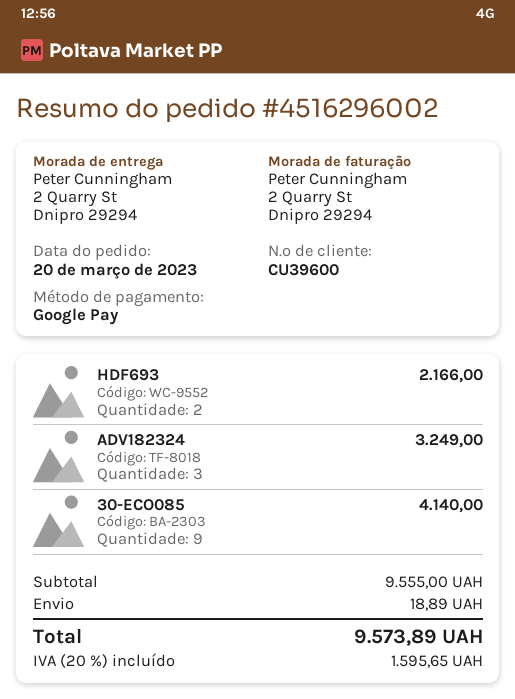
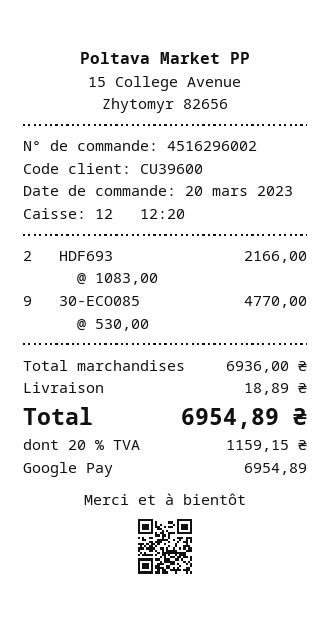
ADV182324: 3 for 3249.00 -> none
30-ECO085: 9 for 4140.00 -> 9 for 4770.00
subtotal: 9555.00 -> 6936.00
tax: 20% = 1595.65 -> 20% = 1159.15
total: 9573.89 -> 6954.89

